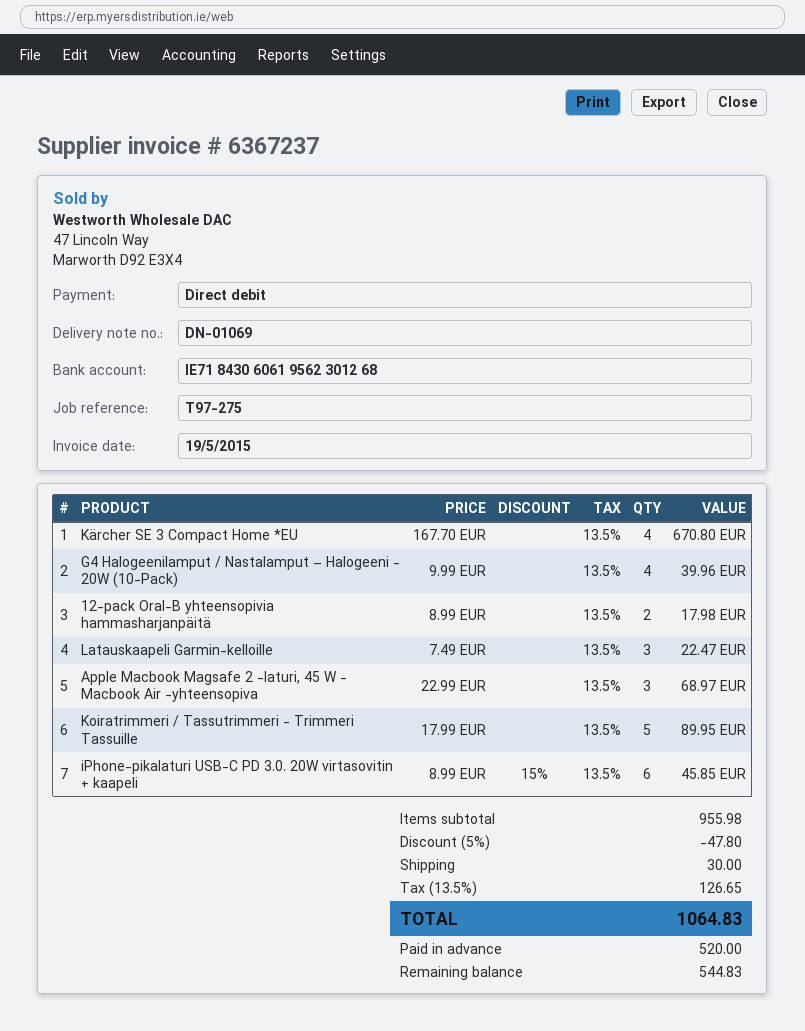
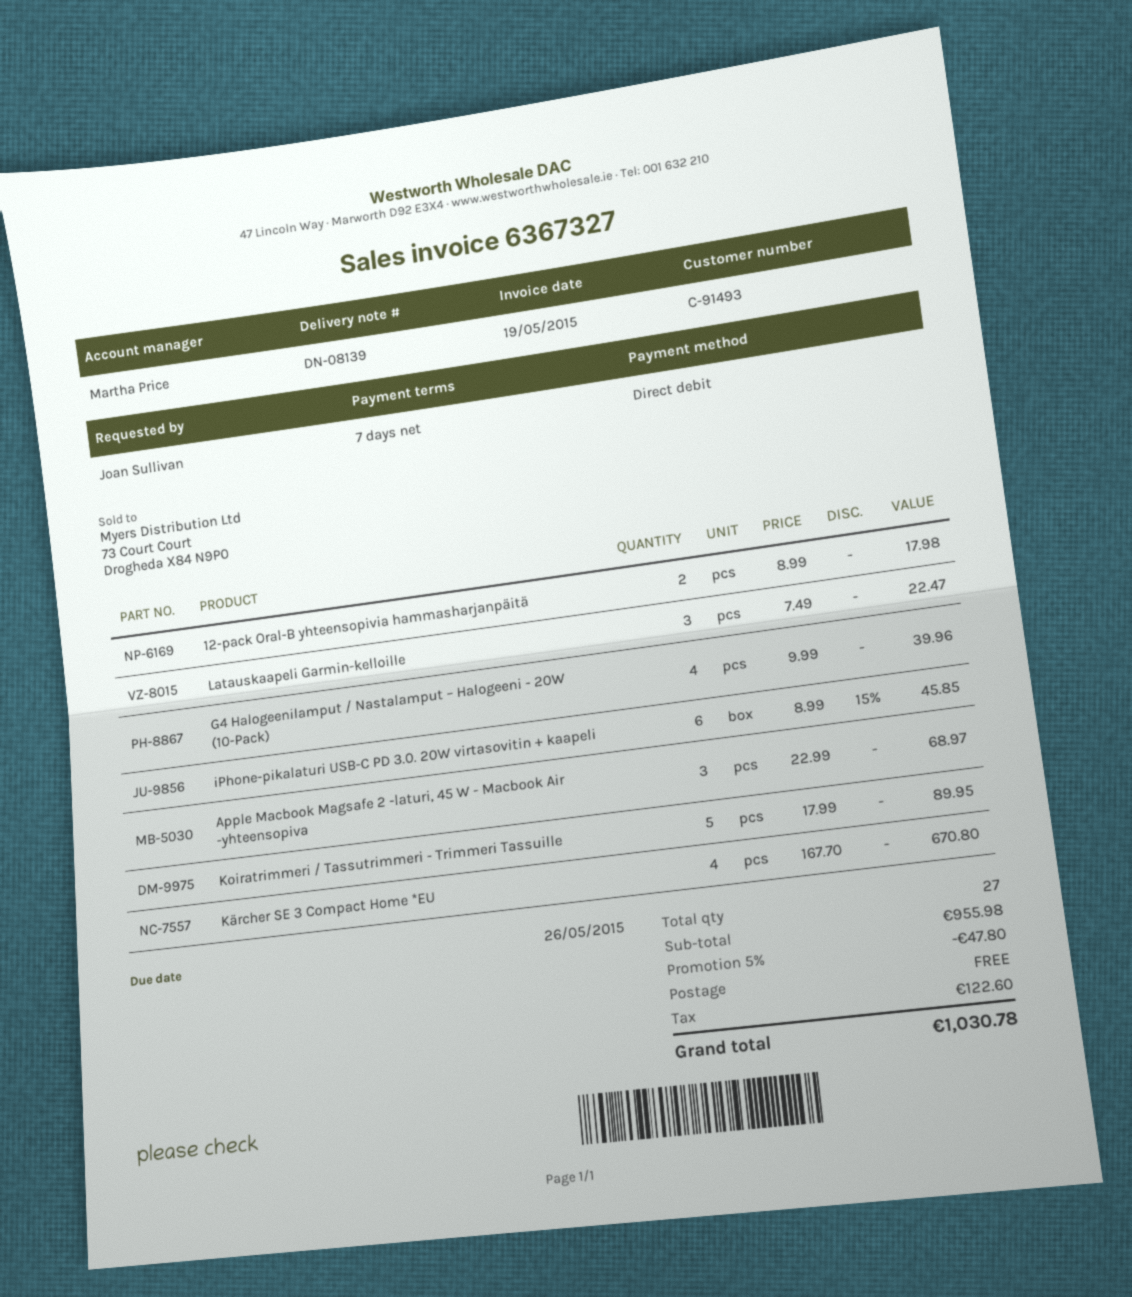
delivery note number: DN-01069 -> DN-08139
invoice number: 6367237 -> 6367327
shipping: 30.00 -> 0.00
tax: 126.65 -> 122.60
total: 1064.83 -> 1030.78

